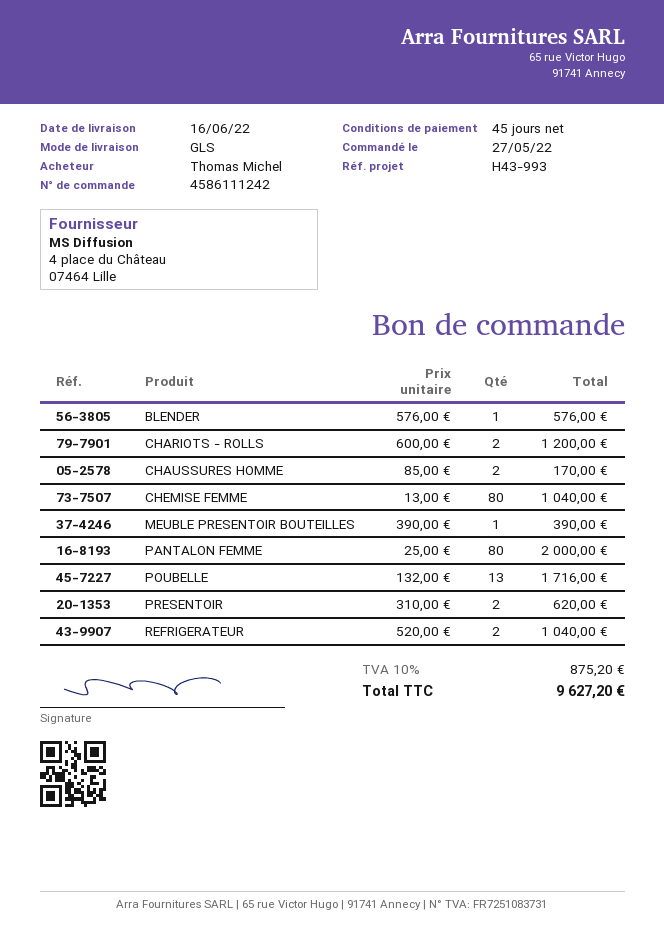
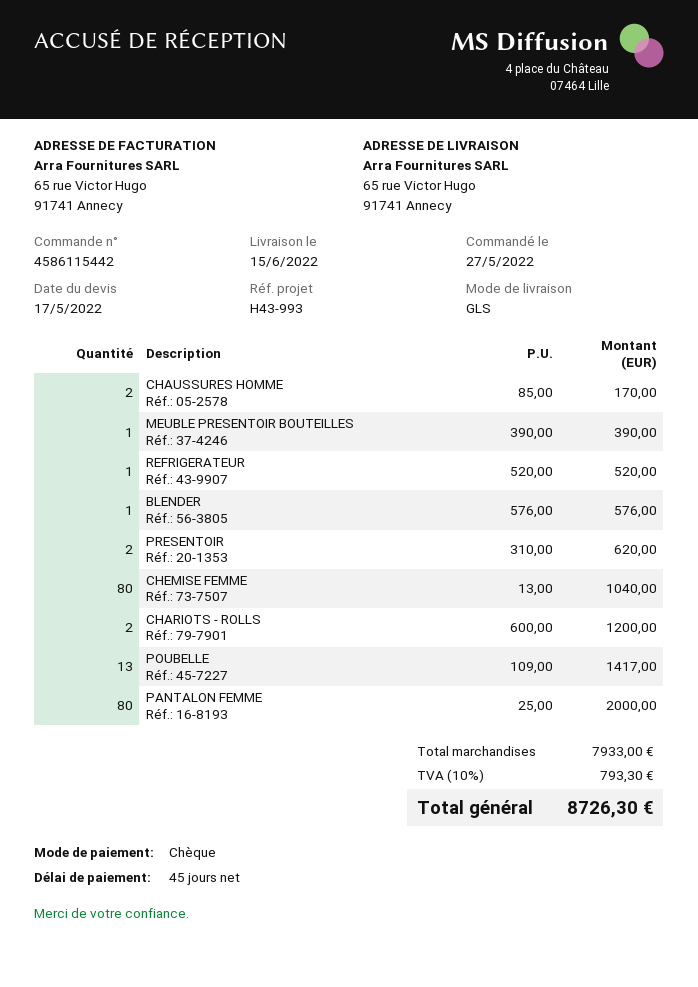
order number: 4586111242 -> 4586115442
delivery date: 2022-06-16 -> 2022-06-15
POUBELLE: 13 x 132.00 = 1716.00 -> 13 x 109.00 = 1417.00
REFRIGERATEUR: 2 x 520.00 = 1040.00 -> 1 x 520.00 = 520.00
tax: 10% = 875.20 -> 10% = 793.30
total: 9627.20 -> 8726.30

